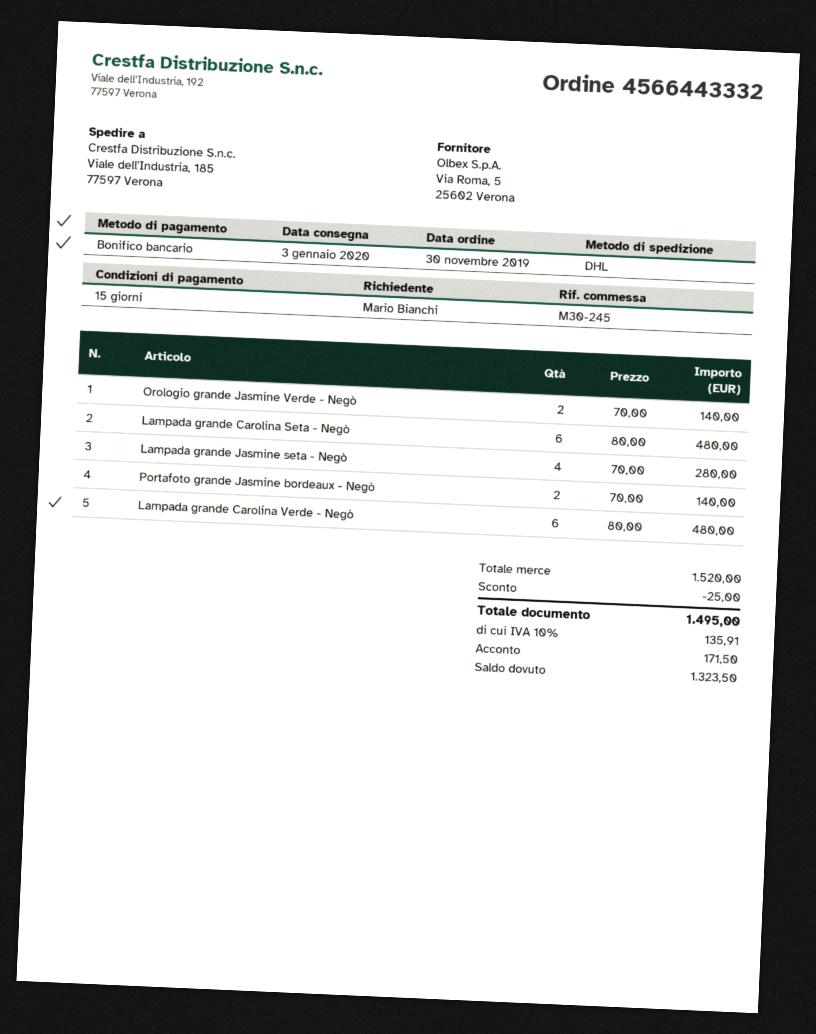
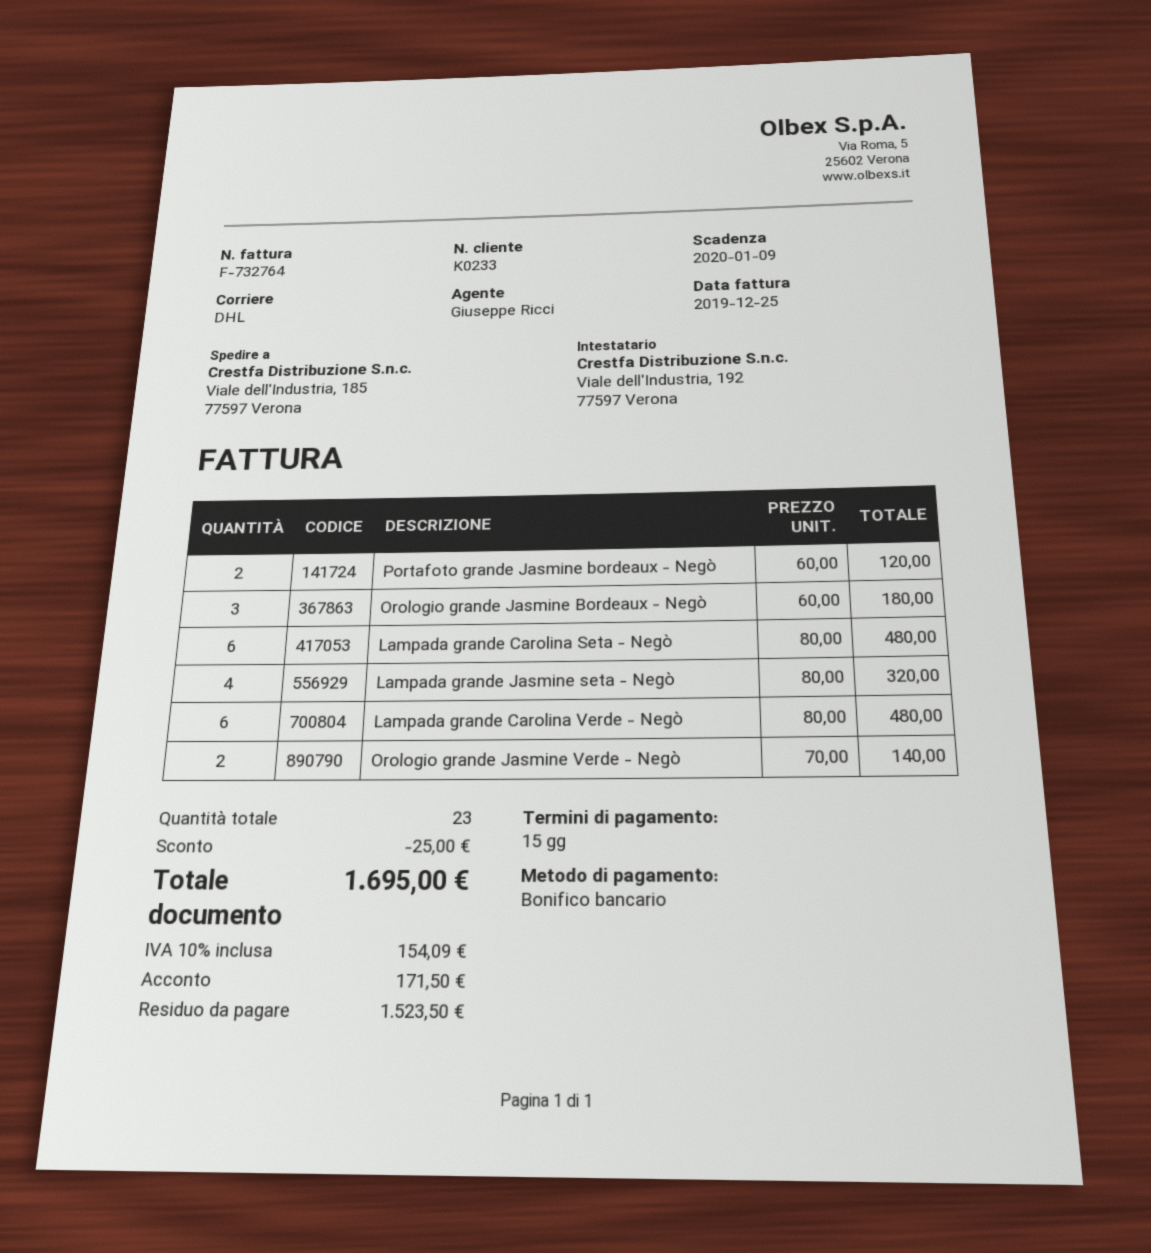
Lampada grande Jasmine seta - Negò: 4 x 70.00 = 280.00 -> 4 x 80.00 = 320.00
Portafoto grande Jasmine bordeaux - Negò: 2 x 70.00 = 140.00 -> 2 x 60.00 = 120.00
Orologio grande Jasmine Bordeaux - Negò: none -> 3 x 60.00 = 180.00
tax: 10% = 135.91 -> 10% = 154.09
total: 1495.00 -> 1695.00
balance: 1323.50 -> 1523.50

